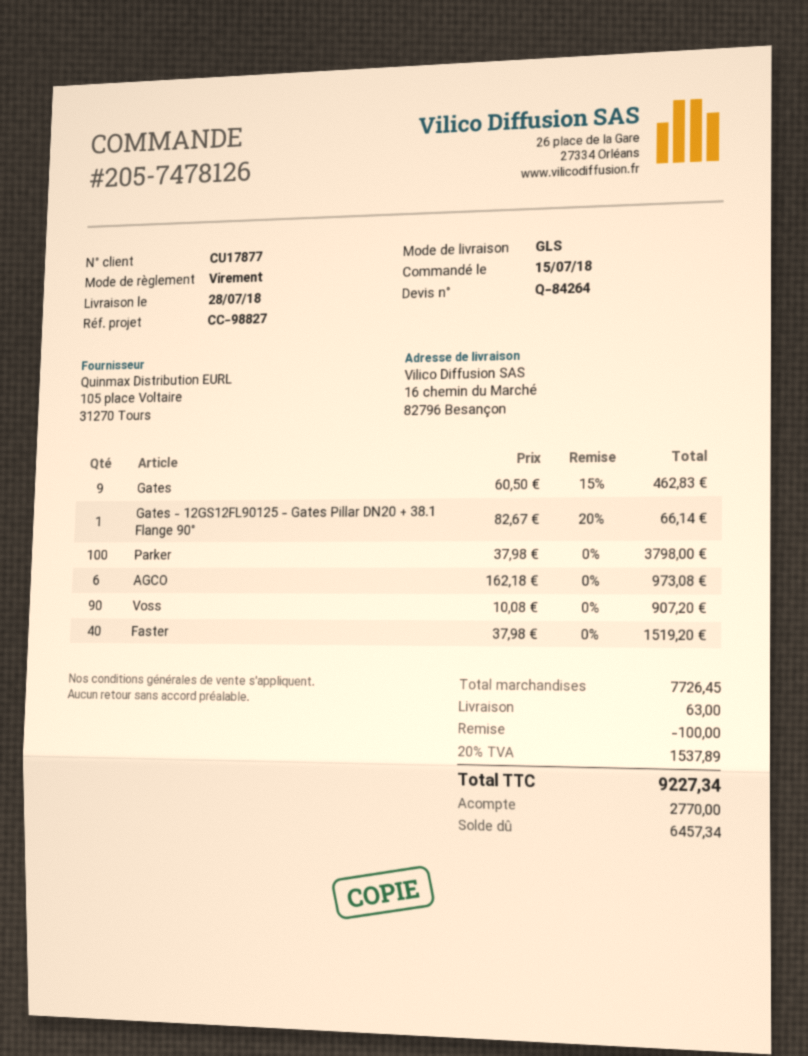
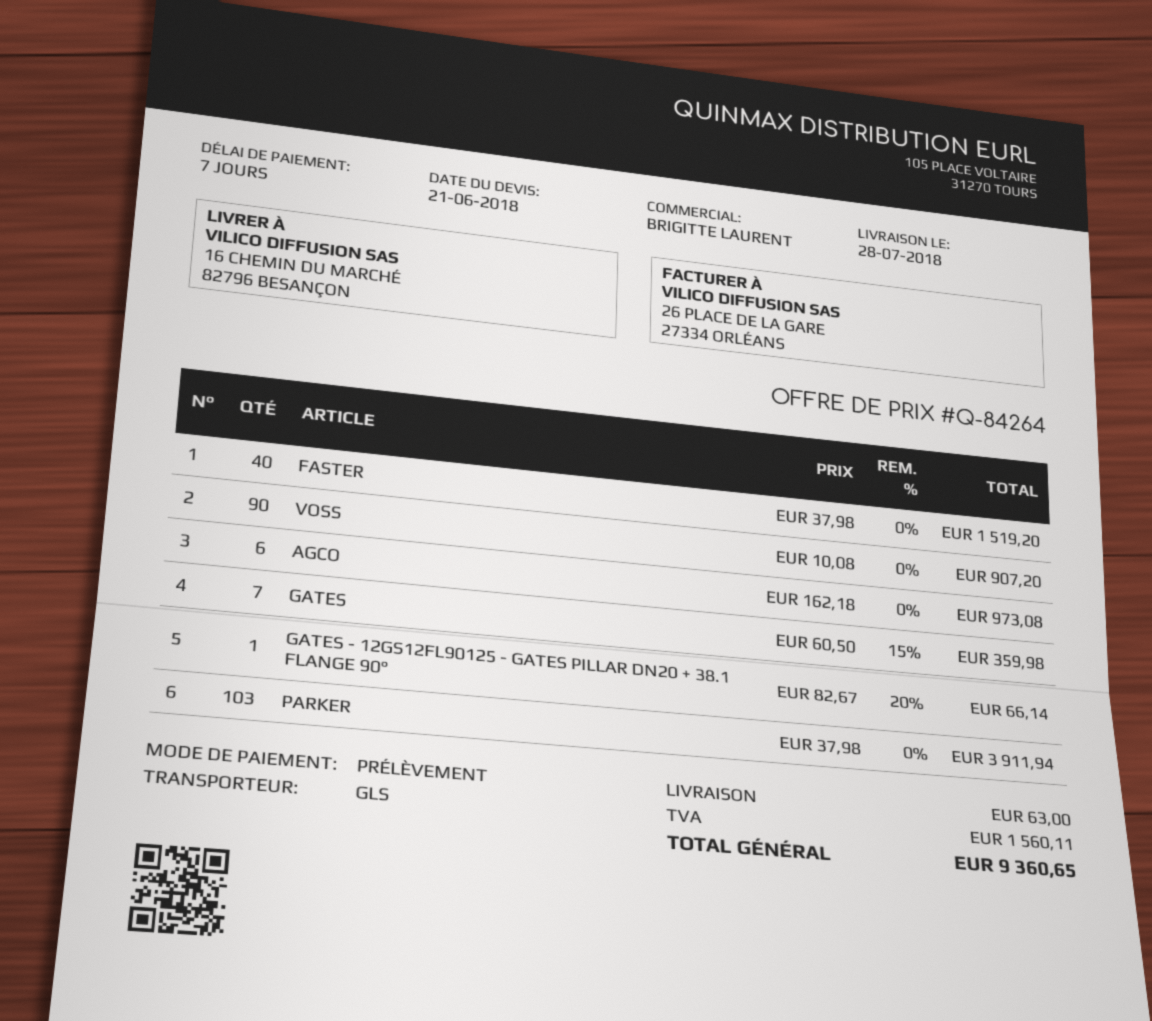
payment method: bank transfer -> direct debit
Gates: 9 x 60.50 - 15% = 462.83 -> 7 x 60.50 - 15% = 359.98
Parker: 100 x 37.98 = 3798.00 -> 103 x 37.98 = 3911.94
discount: 100.00 -> none
tax: 1537.89 -> 1560.11
total: 9227.34 -> 9360.65

